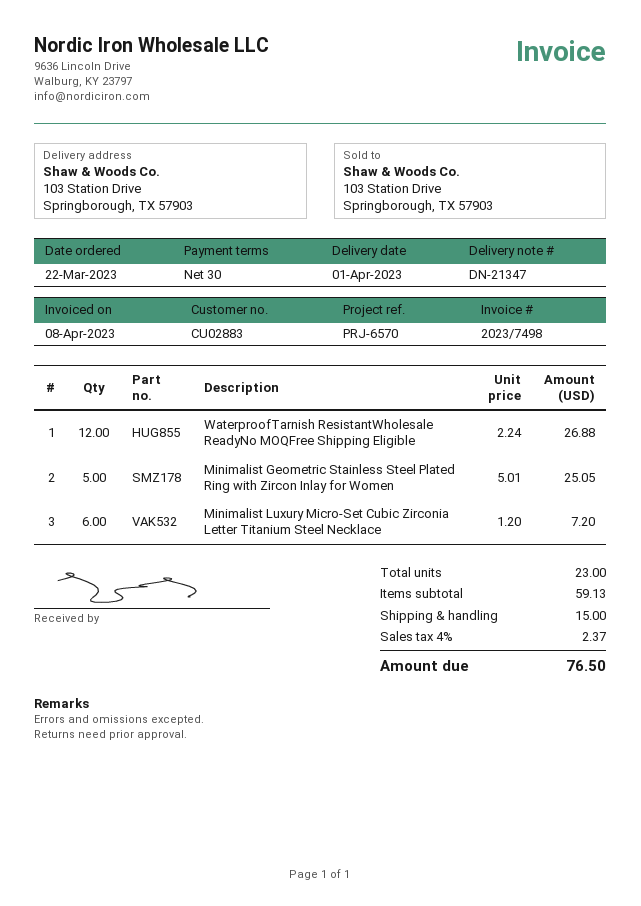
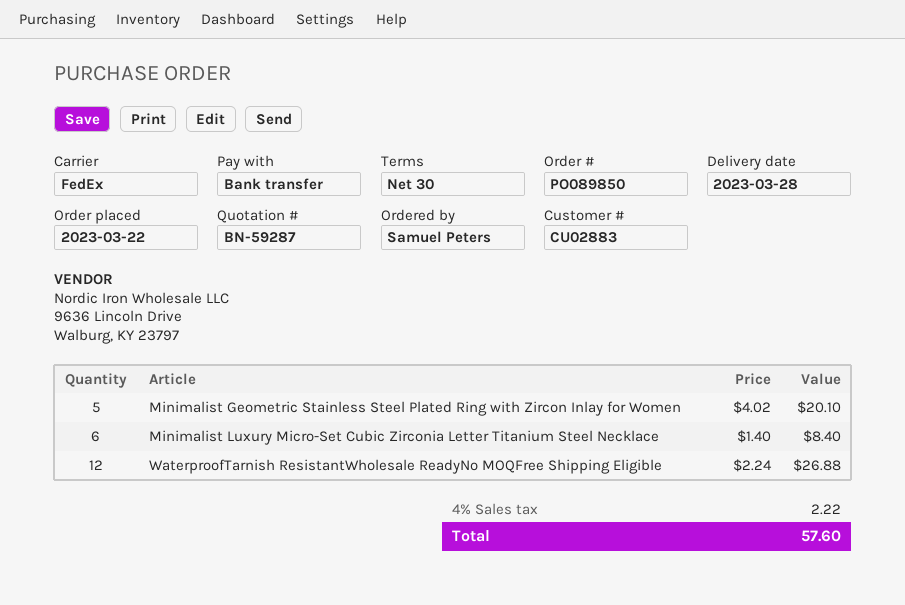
delivery date: 2023-04-01 -> 2023-03-28
Minimalist Geometric Stainless Steel Plated Ring with Zircon Inlay for Women: 5 x 5.01 = 25.05 -> 5 x 4.02 = 20.10
Minimalist Luxury Micro-Set Cubic Zirconia Letter Titanium Steel Necklace: 6 x 1.20 = 7.20 -> 6 x 1.40 = 8.40
shipping: 15.00 -> none
tax: 4% = 2.37 -> 4% = 2.22
total: 76.50 -> 57.60

